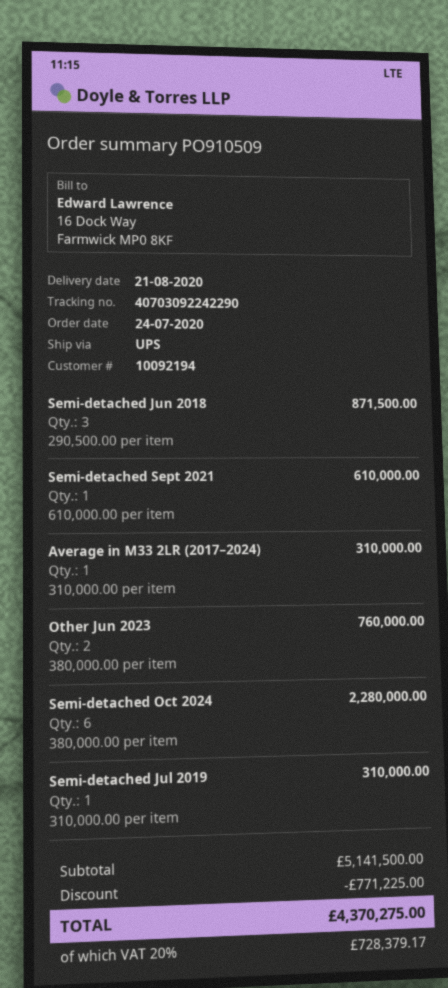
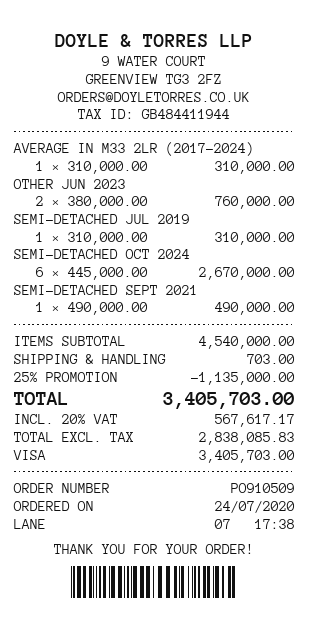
Semi-detached Jun 2018: 3 x 290500.00 = 871500.00 -> none
Semi-detached Sept 2021: 1 x 610000.00 = 610000.00 -> 1 x 490000.00 = 490000.00
Semi-detached Oct 2024: 6 x 380000.00 = 2280000.00 -> 6 x 445000.00 = 2670000.00
subtotal: 5141500.00 -> 4540000.00
discount: 771225.00 -> 1135000.00
shipping: none -> 703.00
tax: 20% = 728379.17 -> 20% = 567617.17
total: 4370275.00 -> 3405703.00

